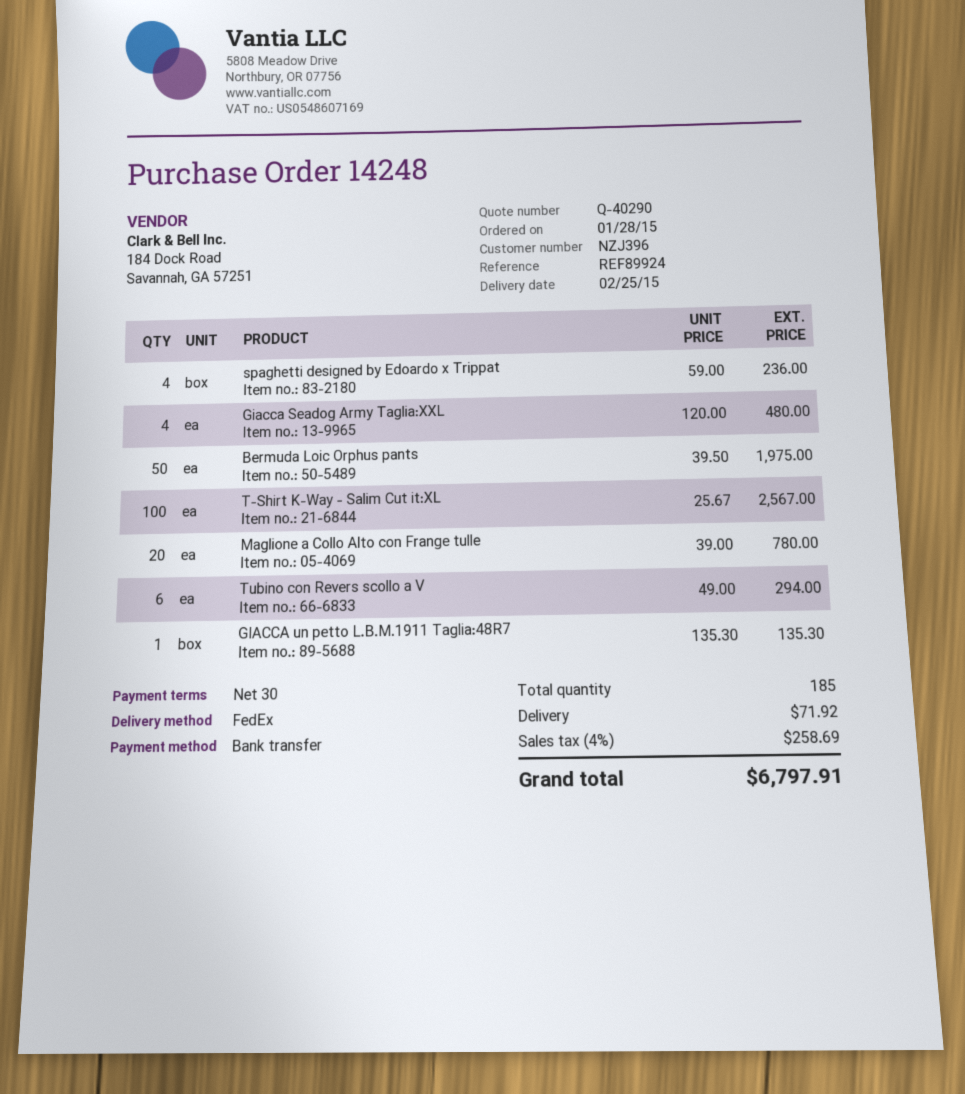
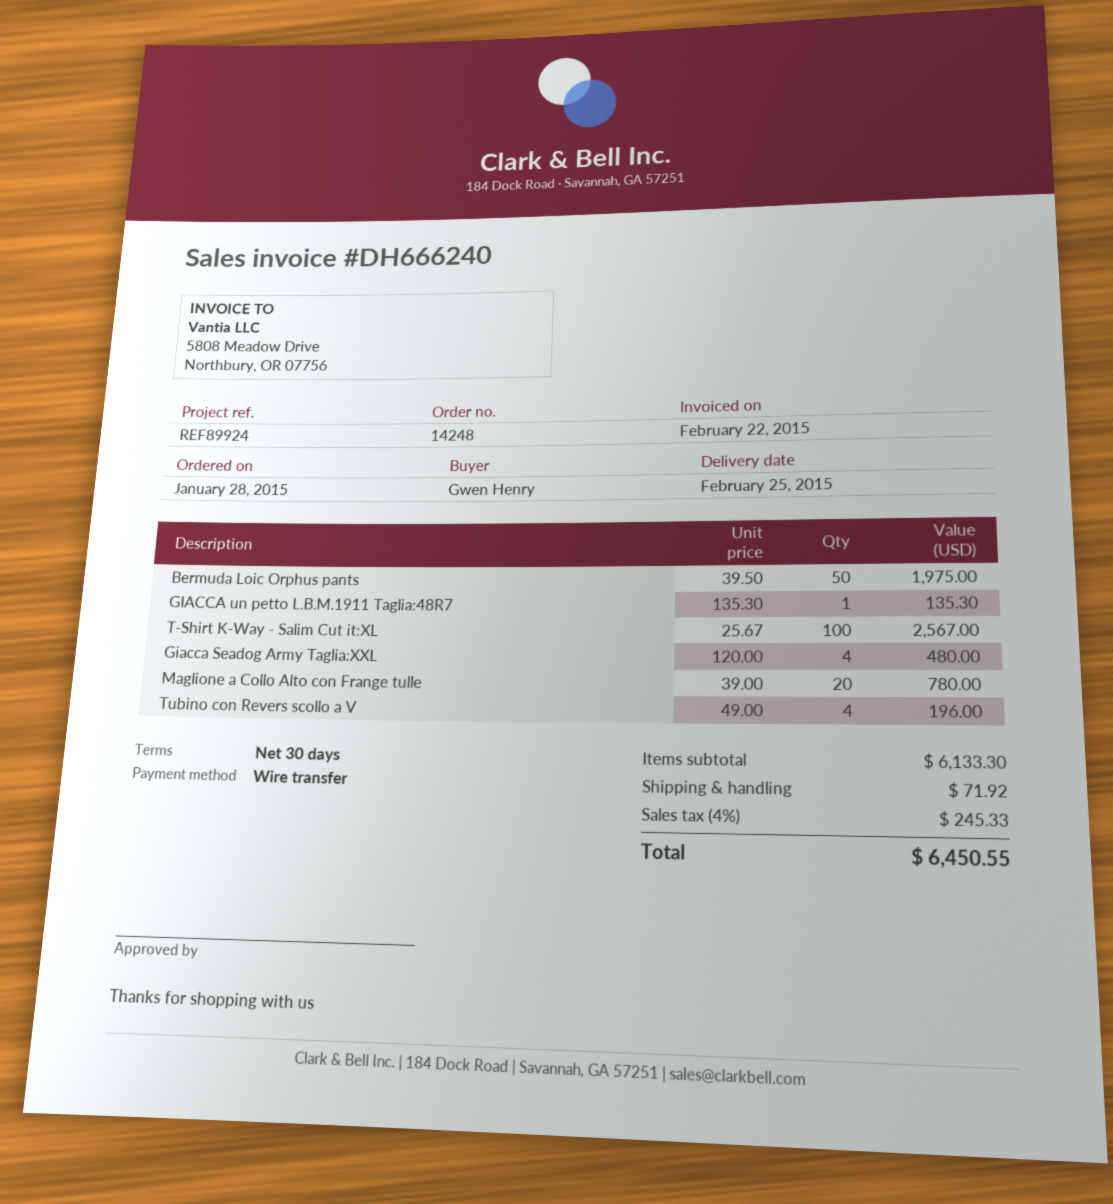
spaghetti designed by Edoardo x Trippat: 4 x 59.00 = 236.00 -> none
Tubino con Revers scollo a V: 6 x 49.00 = 294.00 -> 4 x 49.00 = 196.00
tax: 4% = 258.69 -> 4% = 245.33
total: 6797.91 -> 6450.55

